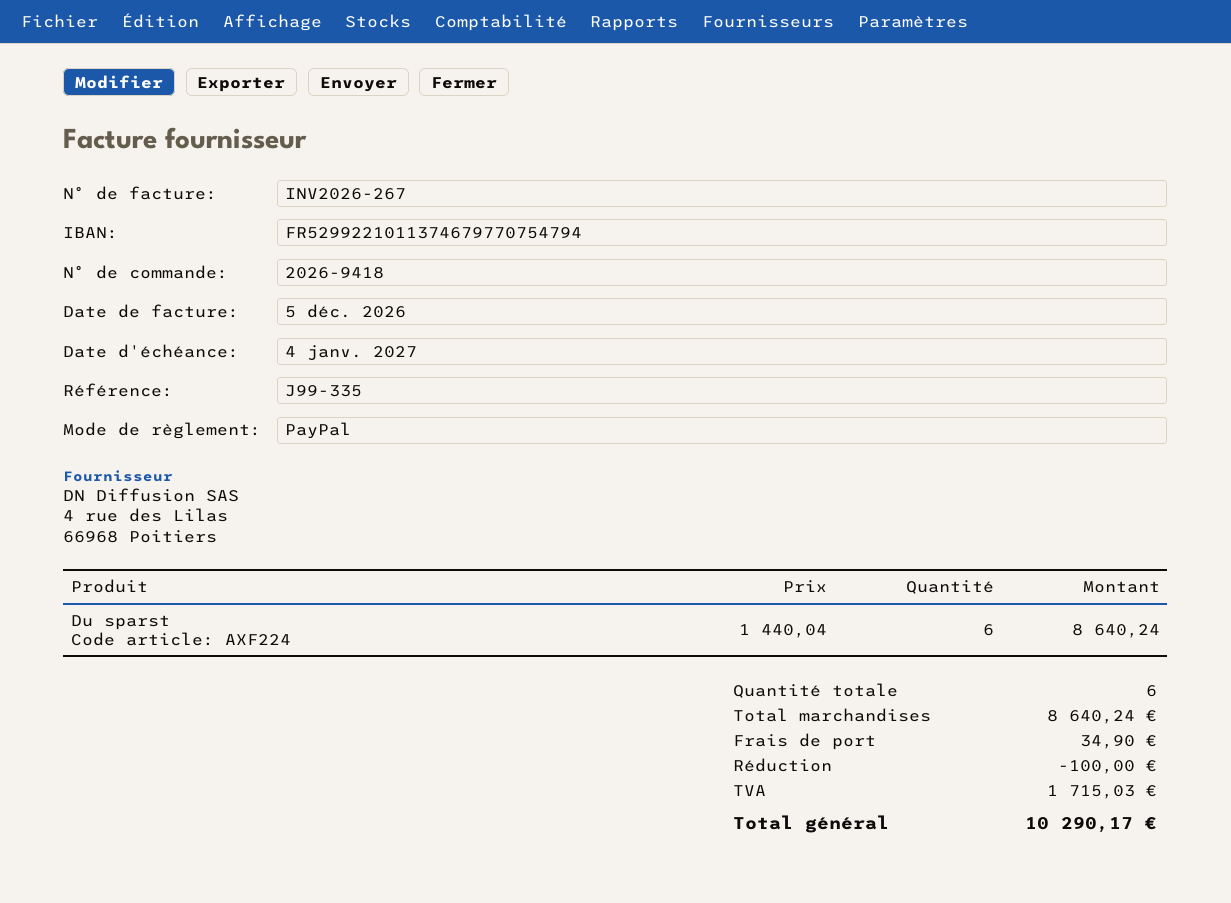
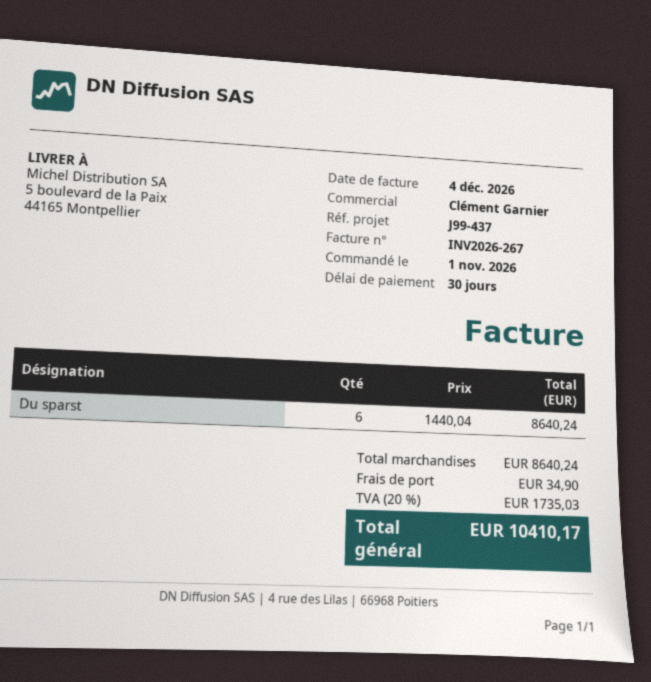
invoice date: 2026-12-05 -> 2026-12-04
reference: J99-335 -> J99-437
discount: 100.00 -> none
tax: 1715.03 -> 1735.03
total: 10290.17 -> 10410.17

